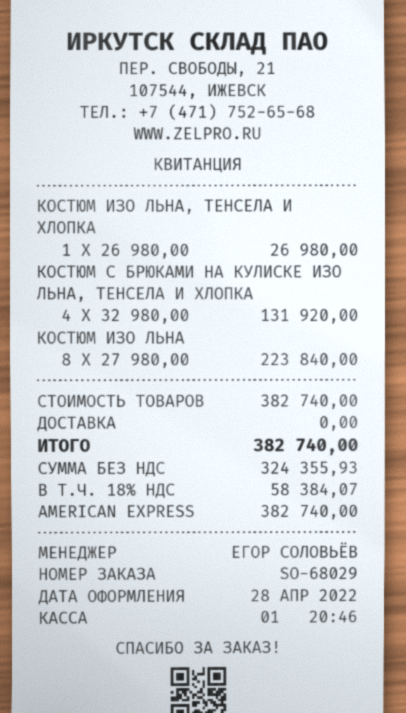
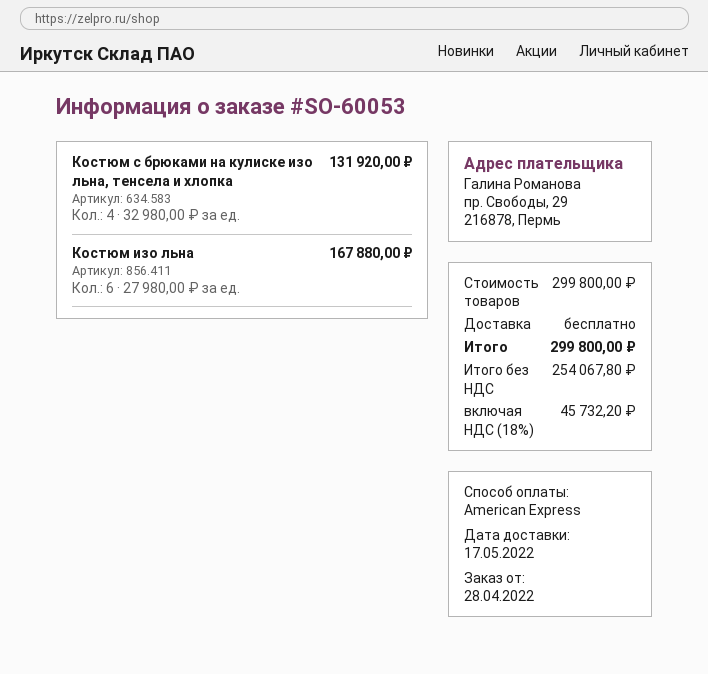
order number: SO-68029 -> SO-60053
КОСТЮМ ИЗО ЛЬНА, ТЕНСЕЛА И ХЛОПКА: 1 x 26980.00 = 26980.00 -> none
КОСТЮМ ИЗО ЛЬНА: 8 x 27980.00 = 223840.00 -> 6 x 27980.00 = 167880.00
subtotal: 382740.00 -> 299800.00
net: 324355.93 -> 254067.80
tax: 18% = 58384.07 -> 18% = 45732.20
total: 382740.00 -> 299800.00

